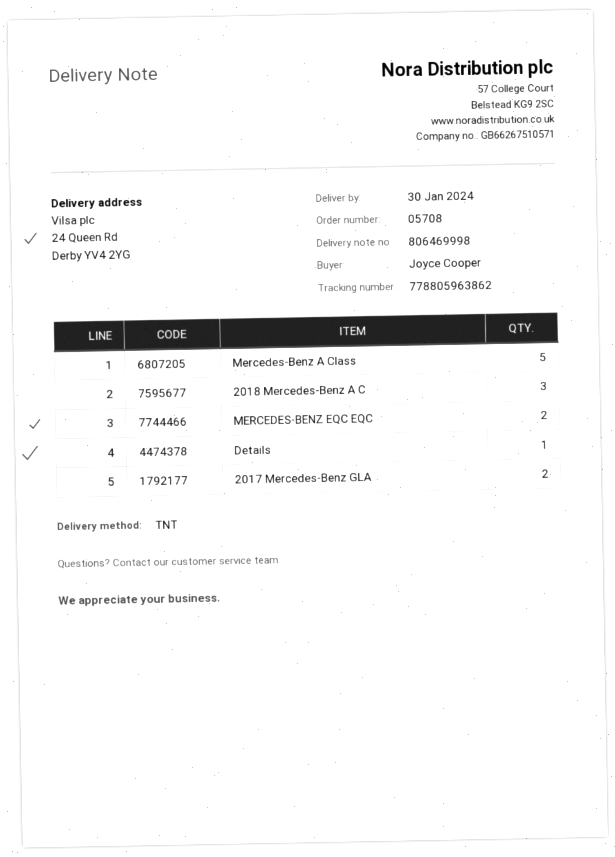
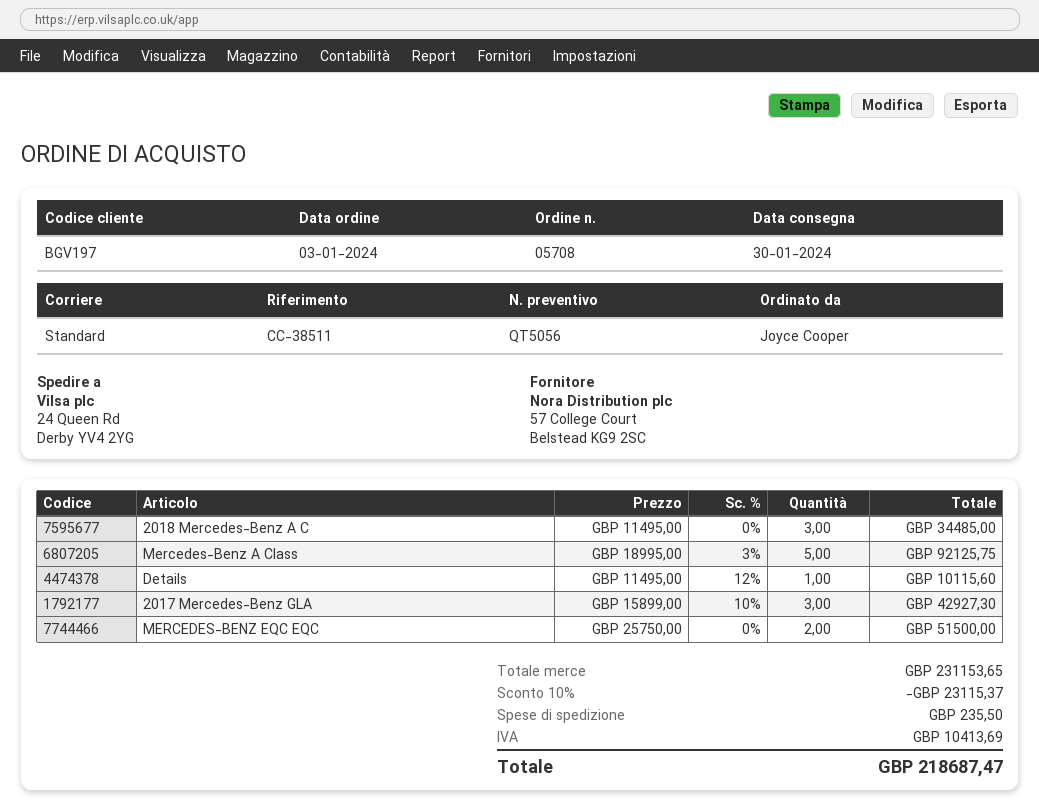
shipping method: TNT -> standard
2017 Mercedes-Benz GLA: 2 -> 3

